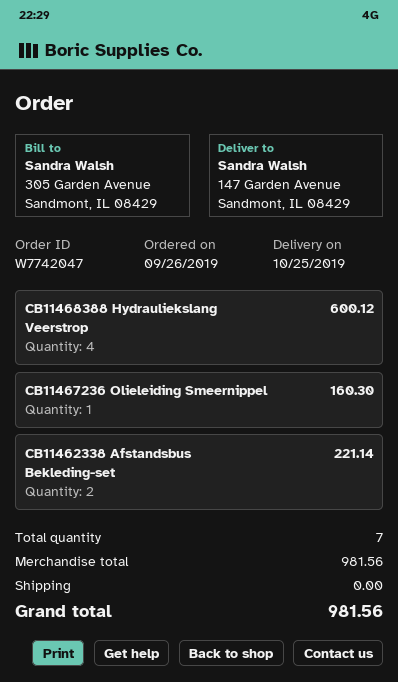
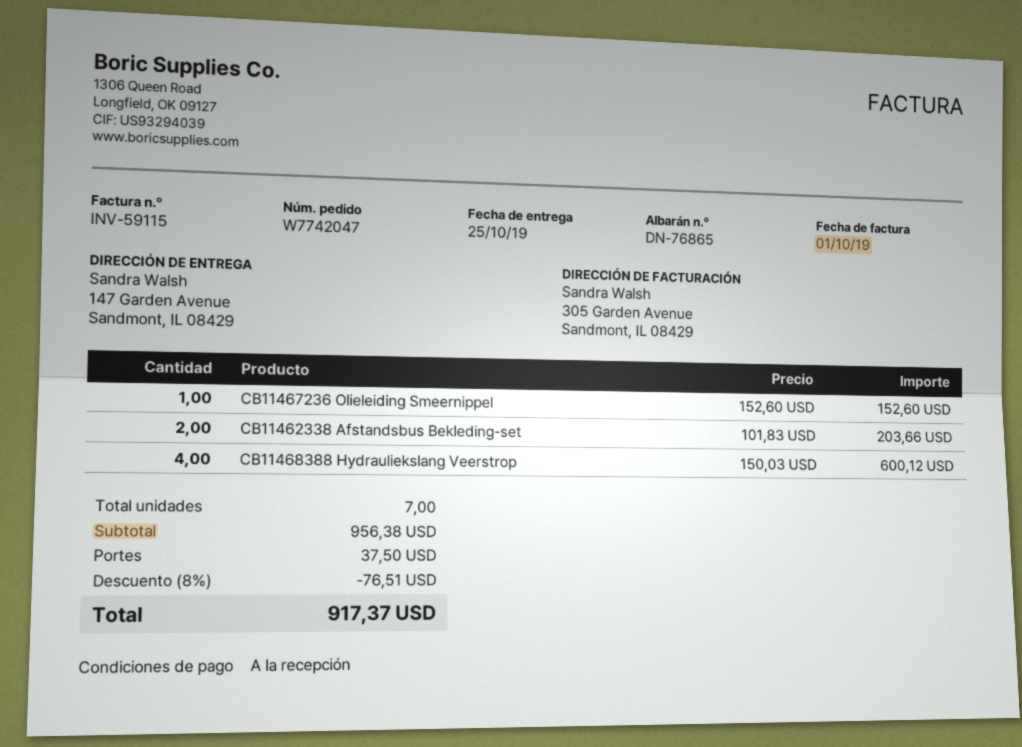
CB11467236 Olieleiding Smeernippel: 1 for 160.30 -> 1 for 152.60
CB11462338 Afstandsbus Bekleding-set: 2 for 221.14 -> 2 for 203.66
subtotal: 981.56 -> 956.38
discount: none -> 8% = 76.51
shipping: 0.00 -> 37.50
total: 981.56 -> 917.37

